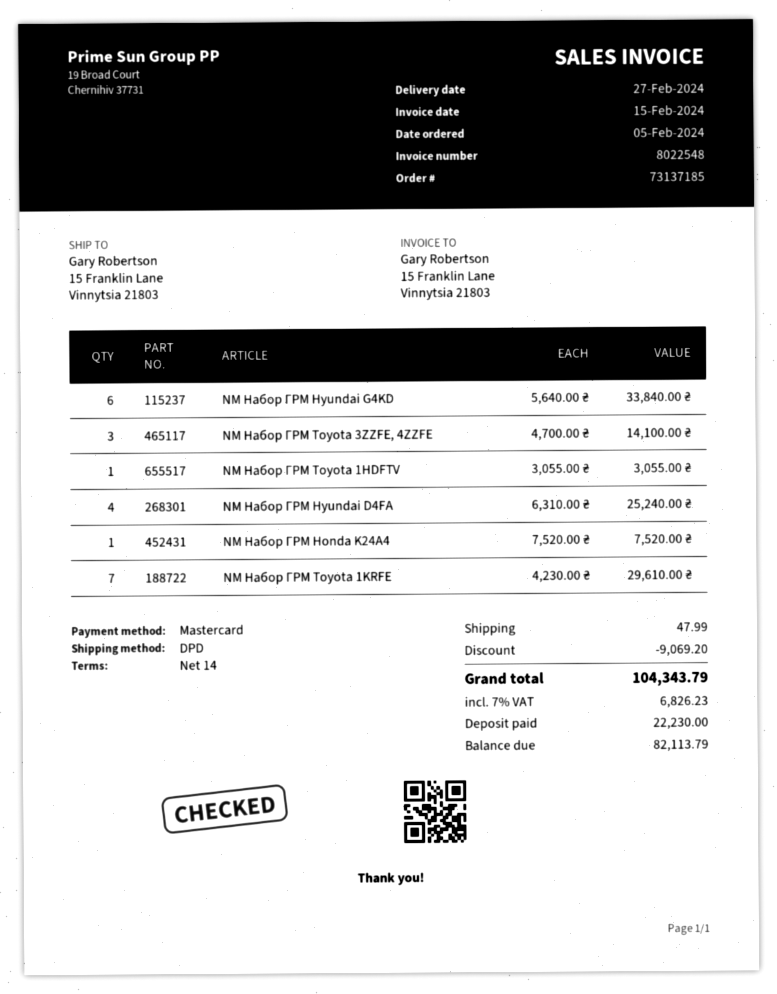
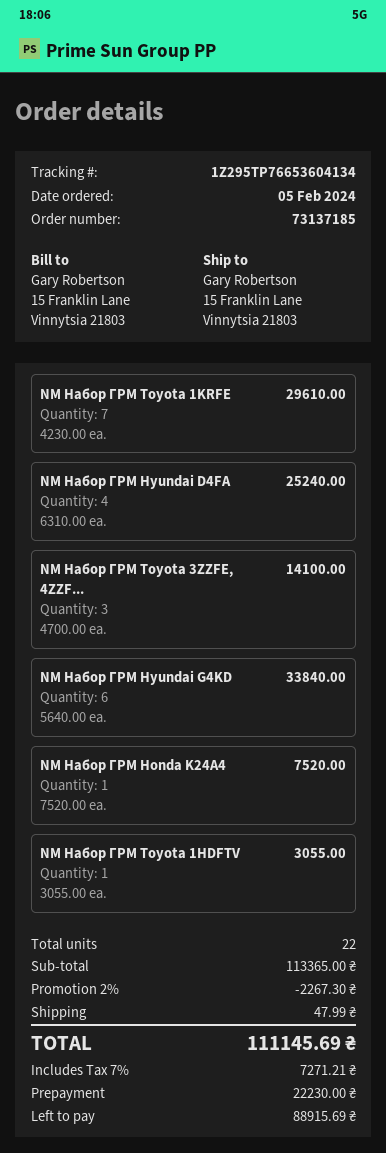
discount: 9069.20 -> 2267.30
tax: 7% = 6826.23 -> 7% = 7271.21
total: 104343.79 -> 111145.69
balance: 82113.79 -> 88915.69

